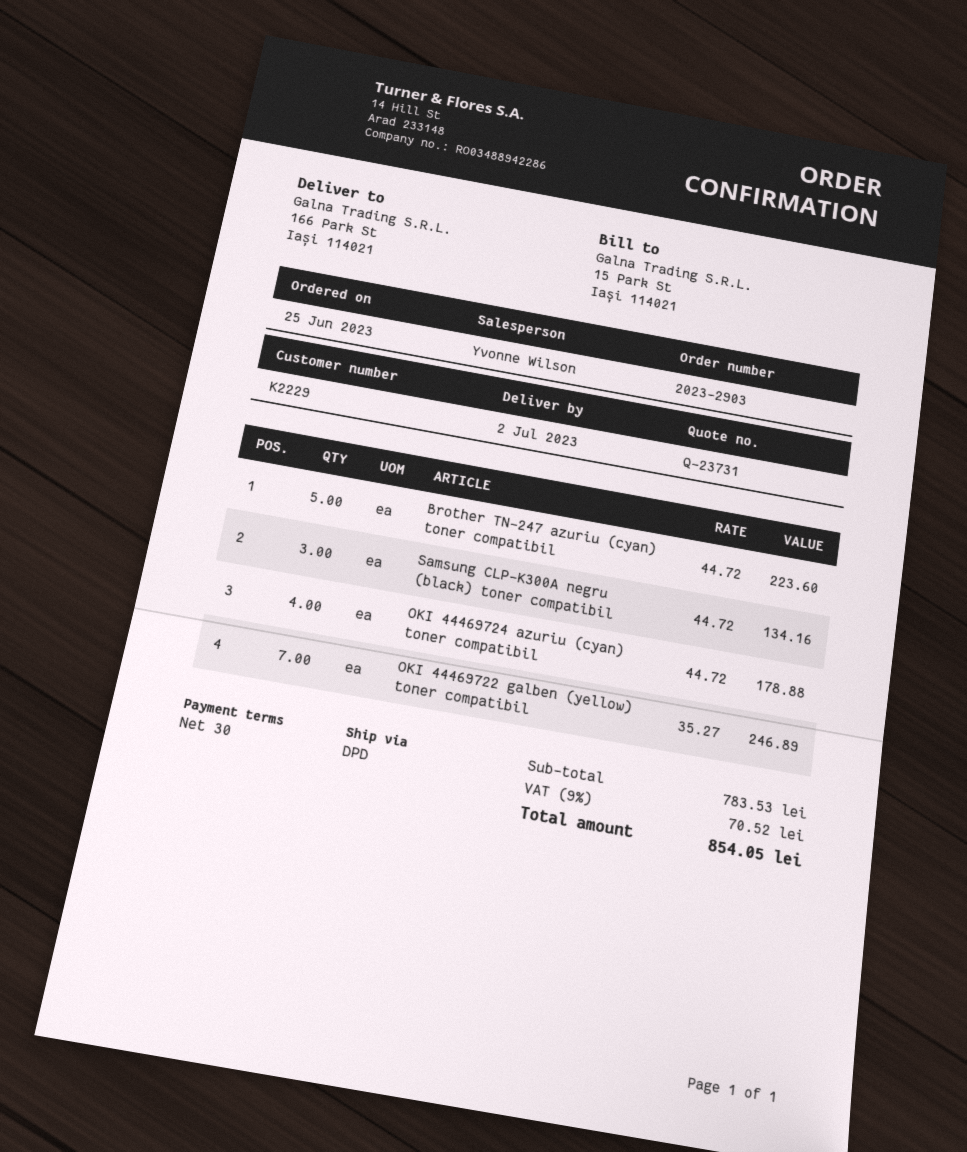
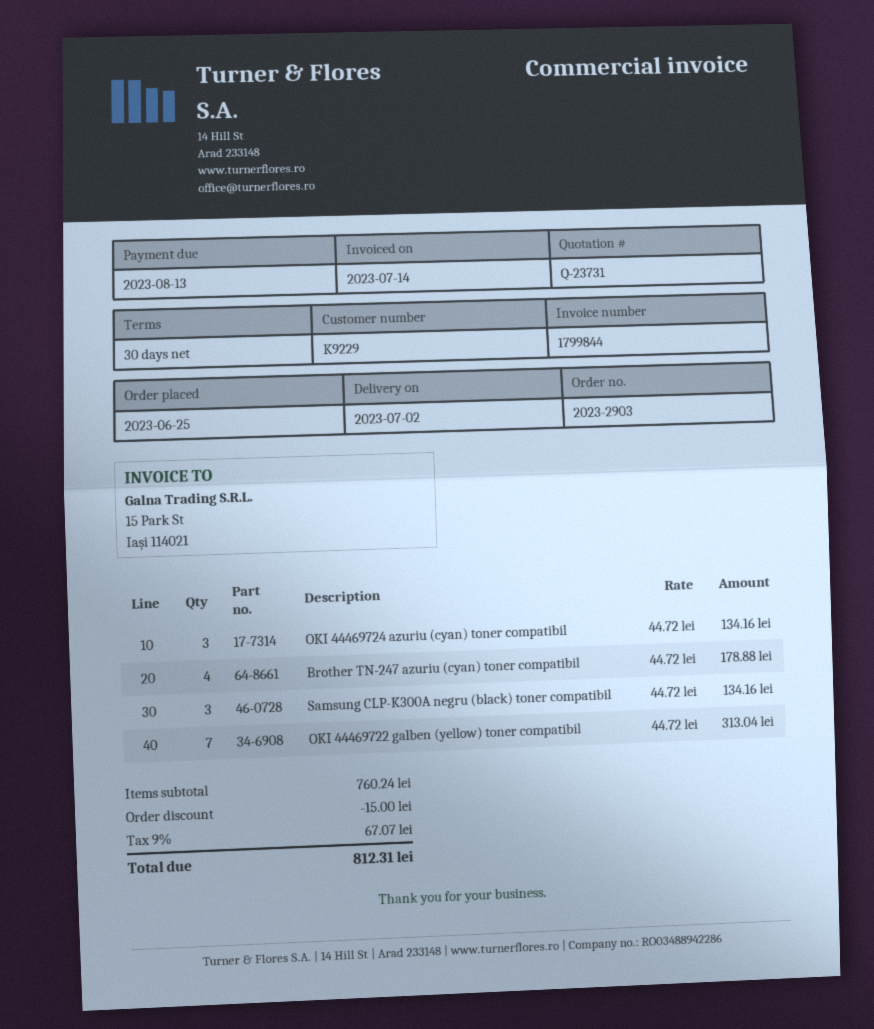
customer number: K2229 -> K9229
Brother TN-247 azuriu (cyan) toner compatibil: 5 x 44.72 = 223.60 -> 4 x 44.72 = 178.88
OKI 44469724 azuriu (cyan) toner compatibil: 4 x 44.72 = 178.88 -> 3 x 44.72 = 134.16
OKI 44469722 galben (yellow) toner compatibil: 7 x 35.27 = 246.89 -> 7 x 44.72 = 313.04
subtotal: 783.53 -> 760.24
discount: none -> 15.00
tax: 9% = 70.52 -> 9% = 67.07
total: 854.05 -> 812.31

